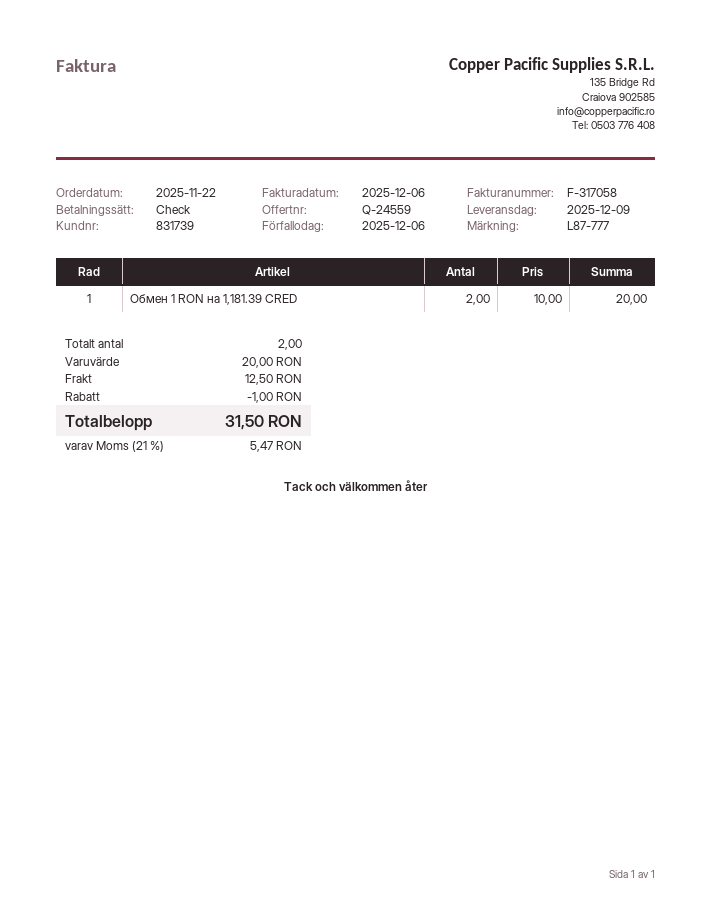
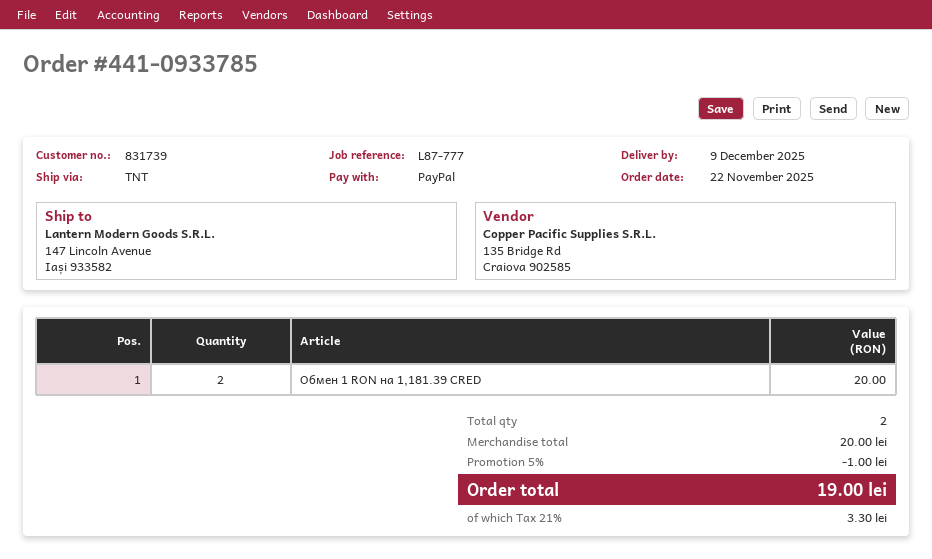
payment method: cheque -> PayPal
shipping: 12.50 -> none
tax: 21% = 5.47 -> 21% = 3.30
total: 31.50 -> 19.00

